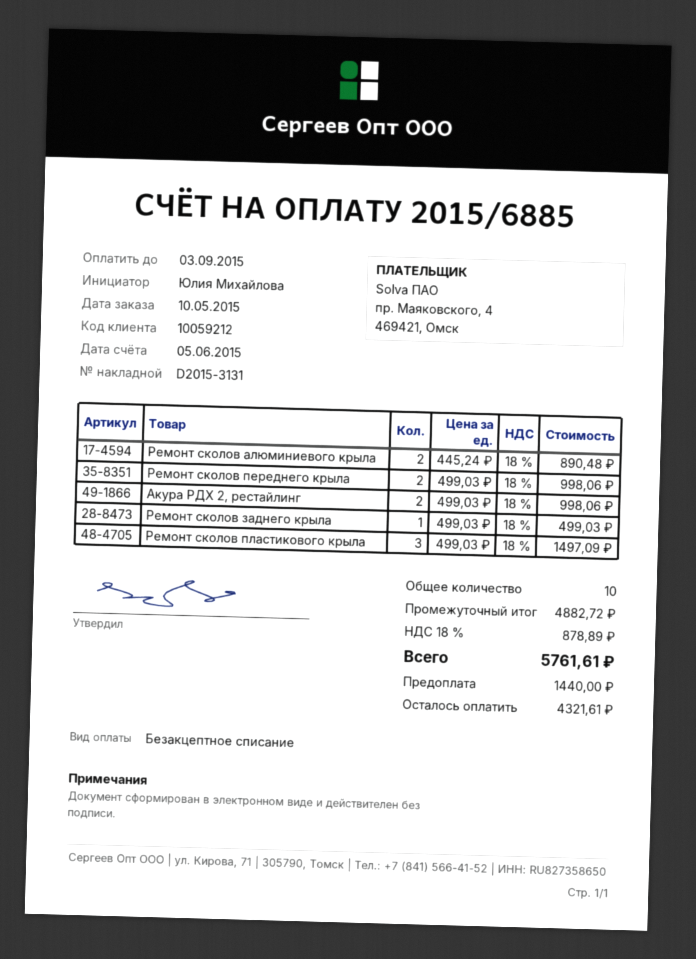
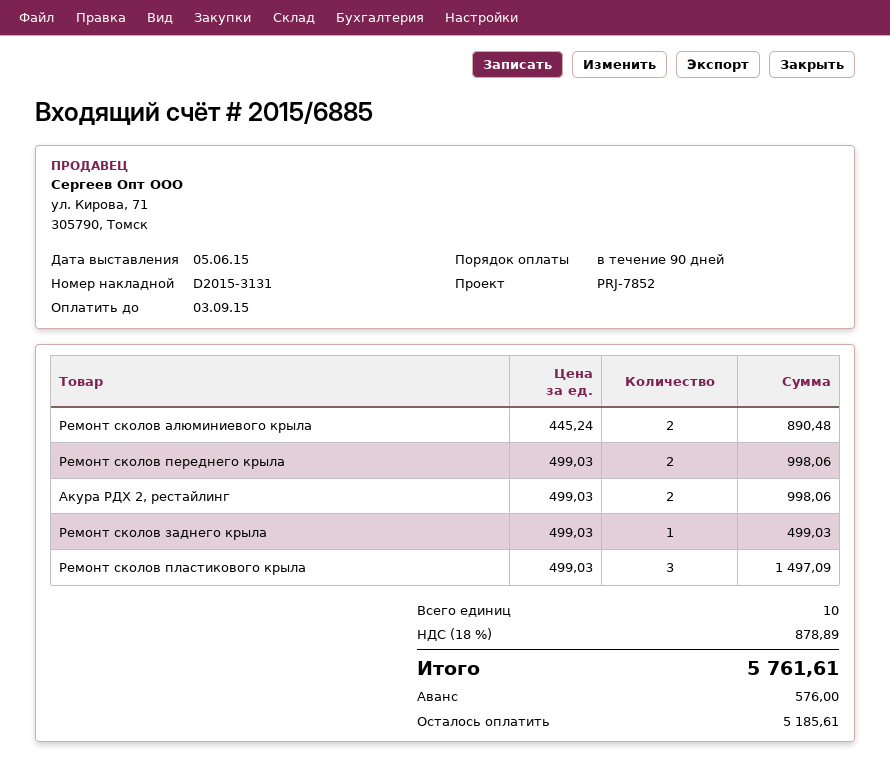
deposit: 1440.00 -> 576.00
balance: 4321.61 -> 5185.61

